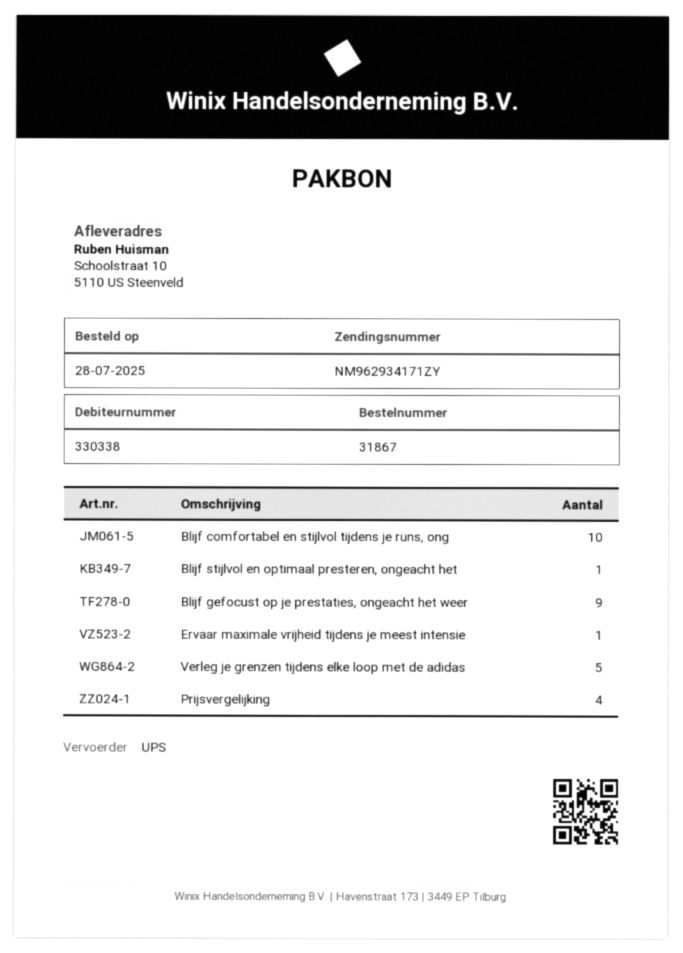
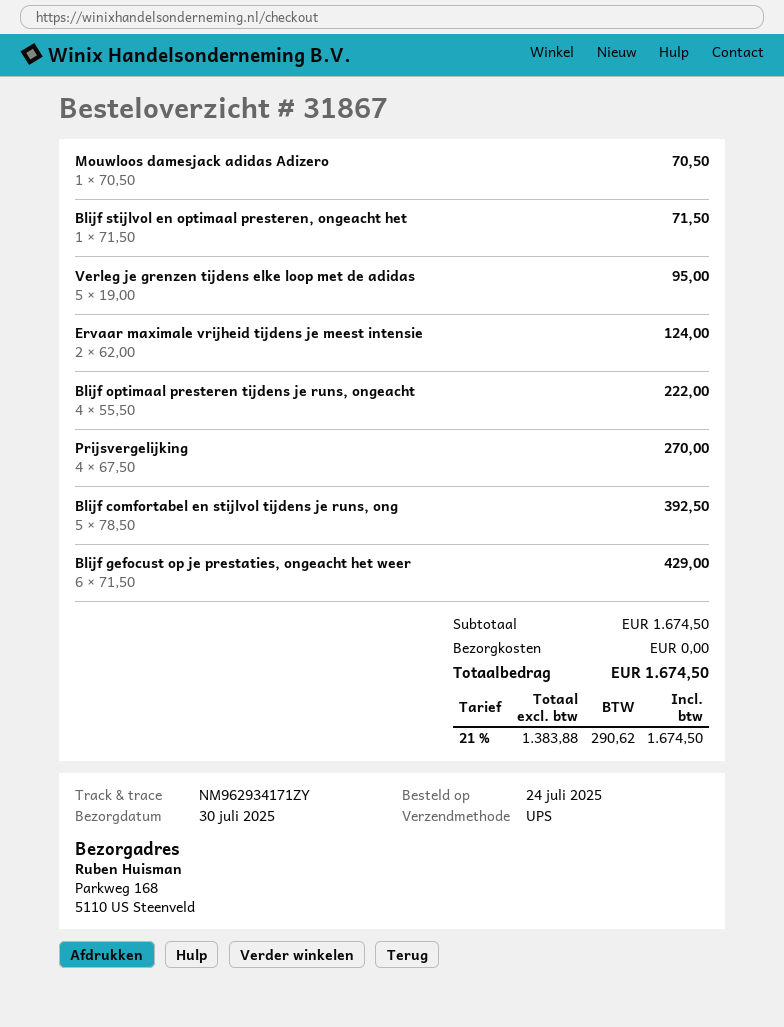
order date: 2025-07-28 -> 2025-07-24
ship to: Schoolstraat 10, 5110 US Steenveld -> Parkweg 168, 5110 US Steenveld
Blijf comfortabel en stijlvol tijdens je runs, ong: 10 -> 5
Blijf gefocust op je prestaties, ongeacht het weer: 9 -> 6
Ervaar maximale vrijheid tijdens je meest intensie: 1 -> 2
Mouwloos damesjack adidas Adizero: none -> 1
Blijf optimaal presteren tijdens je runs, ongeacht: none -> 4

